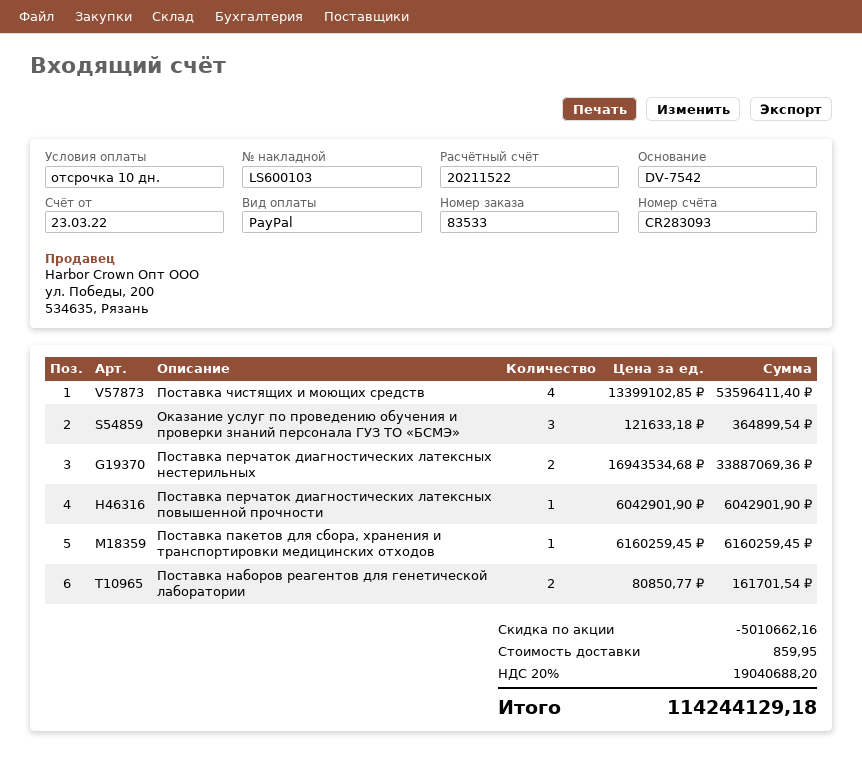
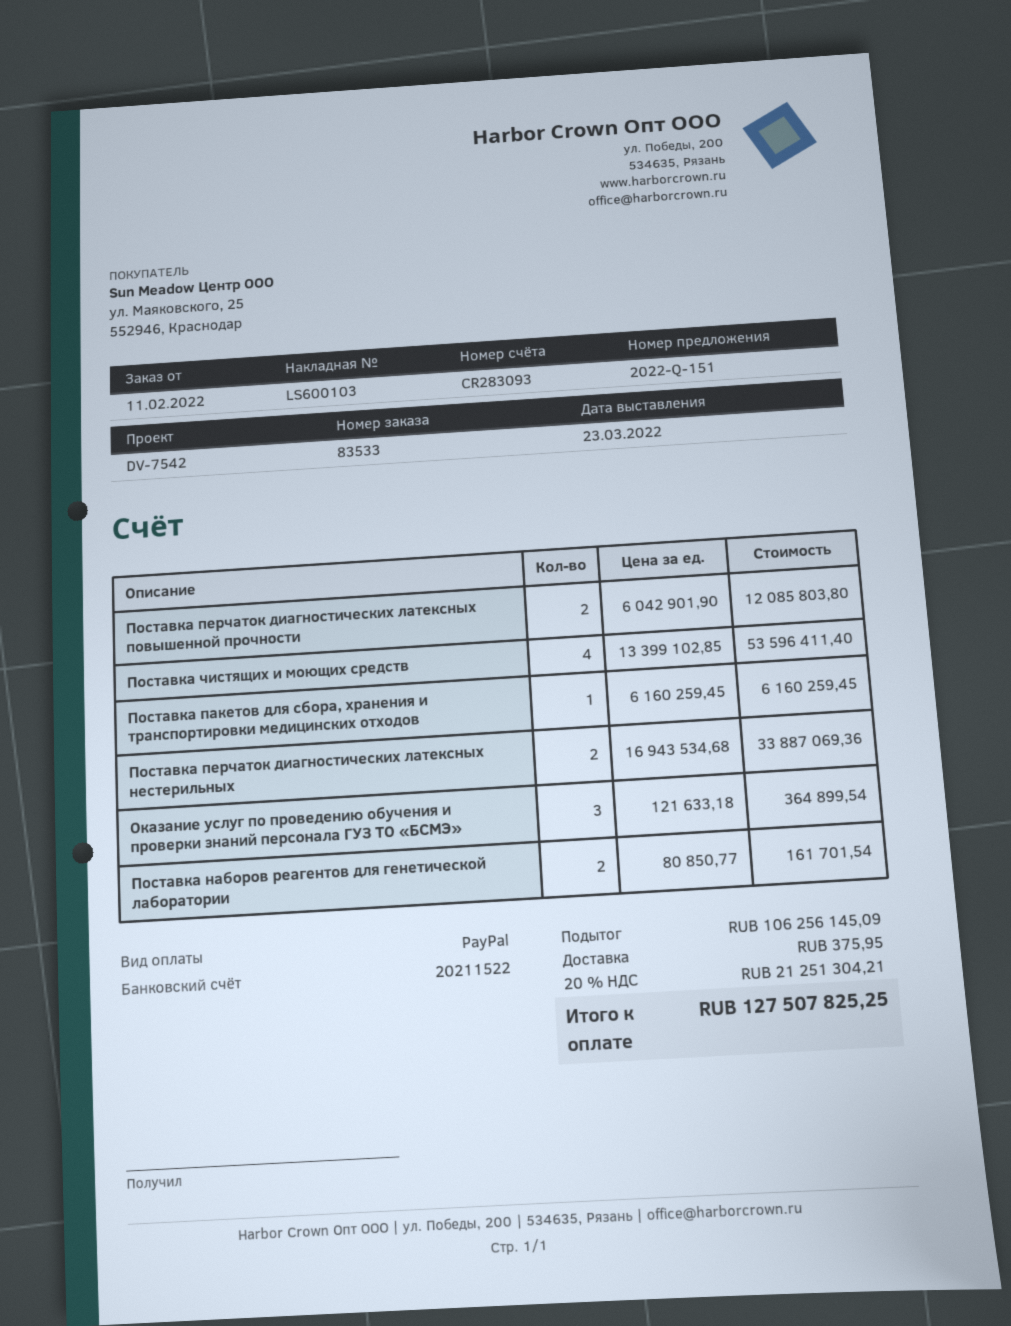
Поставка перчаток диагностических латексных повышенной прочности: 1 x 6042901.90 = 6042901.90 -> 2 x 6042901.90 = 12085803.80
discount: 5010662.16 -> none
shipping: 859.95 -> 375.95
tax: 20% = 19040688.20 -> 20% = 21251304.21
total: 114244129.18 -> 127507825.25

